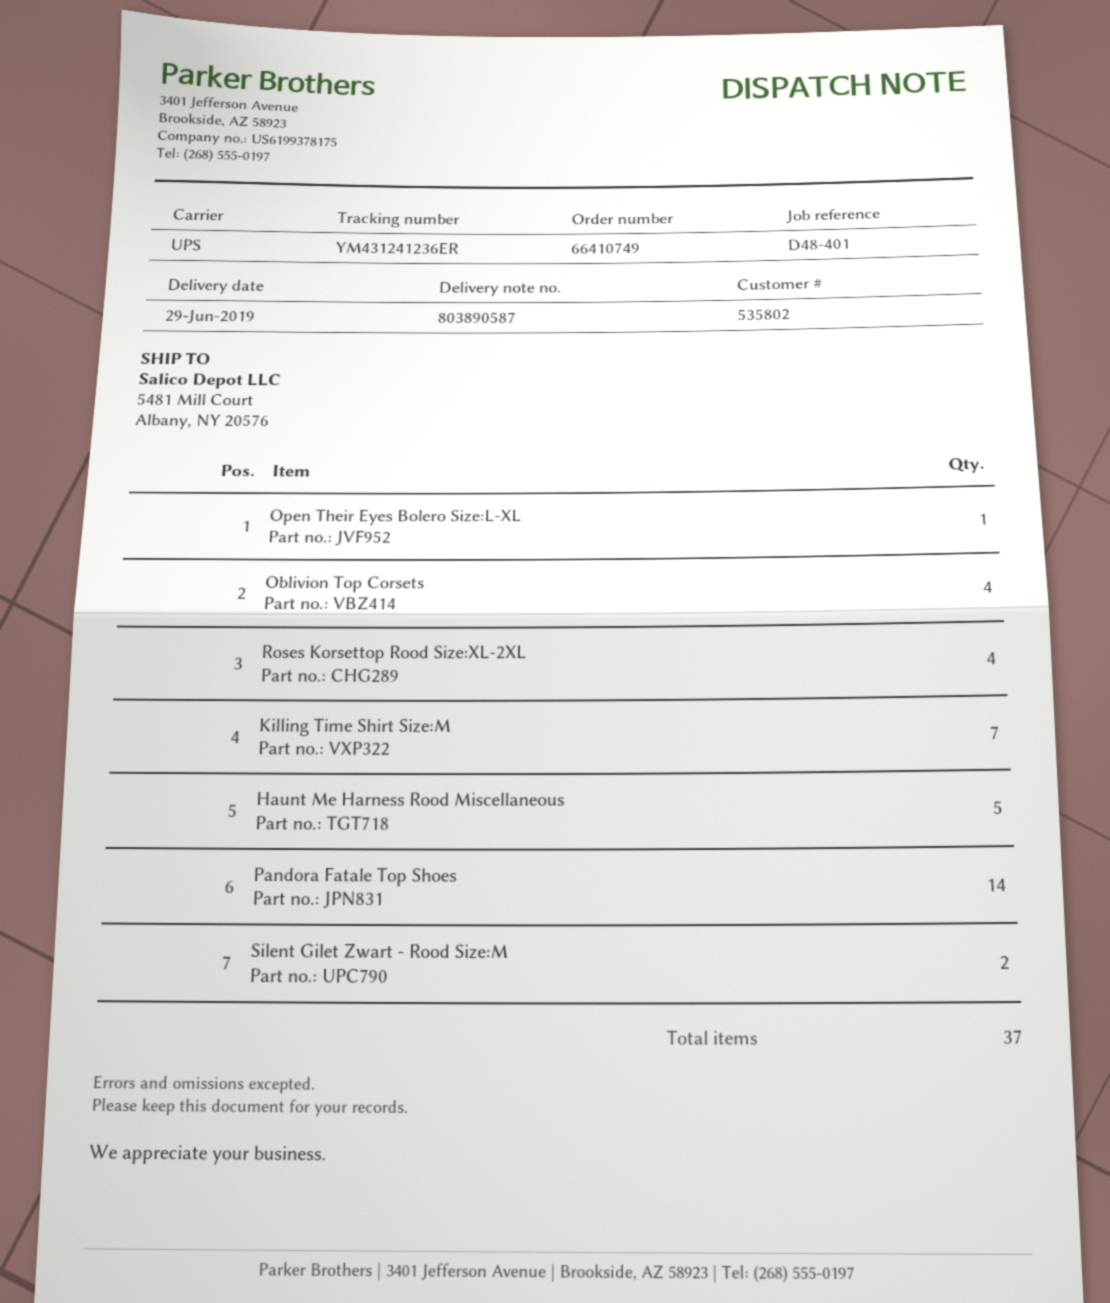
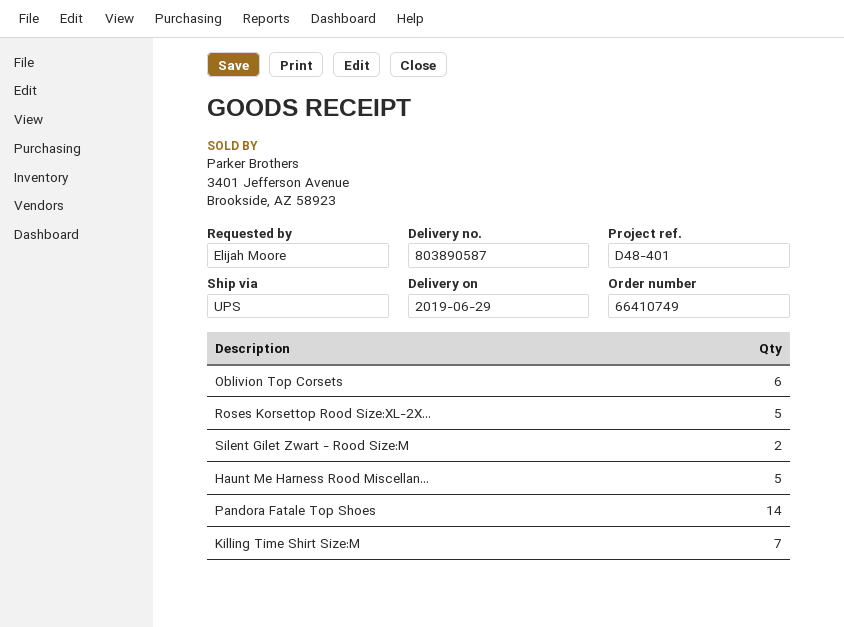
Open Their Eyes Bolero Size:L-XL: 1 -> none
Oblivion Top Corsets: 4 -> 6
Roses Korsettop Rood Size:XL-2XL: 4 -> 5

